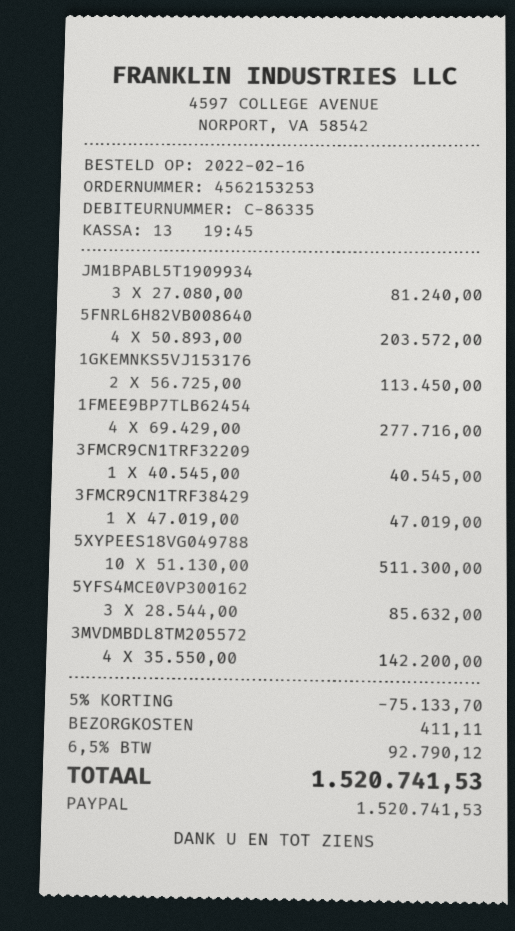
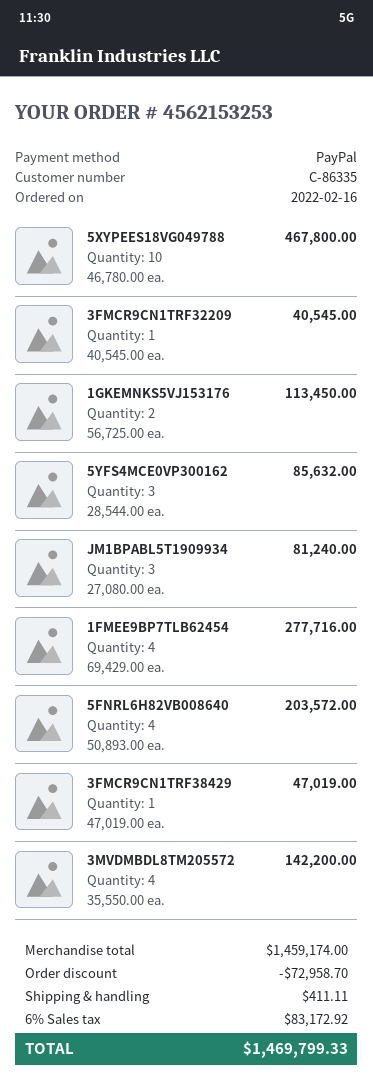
5XYPEES18VG049788: 10 x 51130.00 = 511300.00 -> 10 x 46780.00 = 467800.00
discount: 75133.70 -> 72958.70
tax: 6.5% = 92790.12 -> 6% = 83172.92
total: 1520741.53 -> 1469799.33

